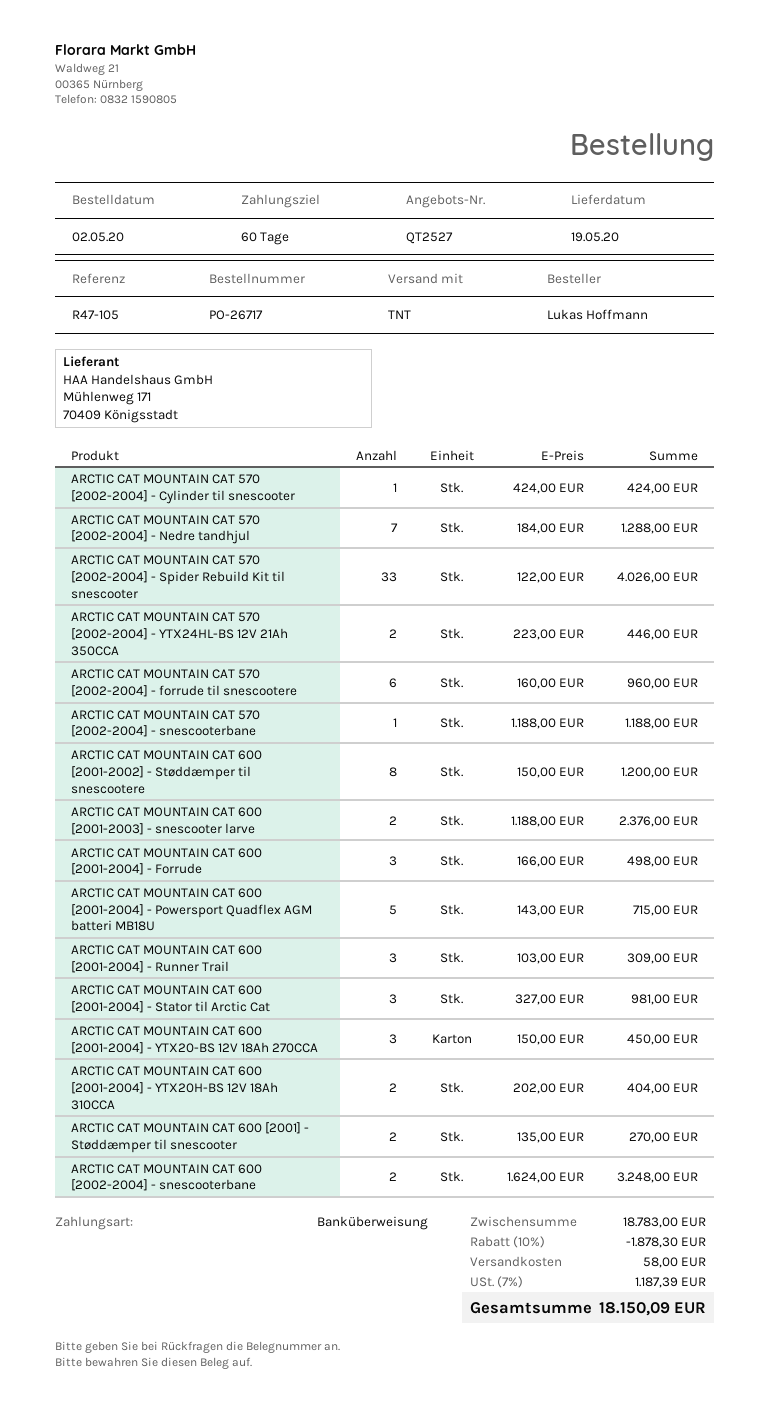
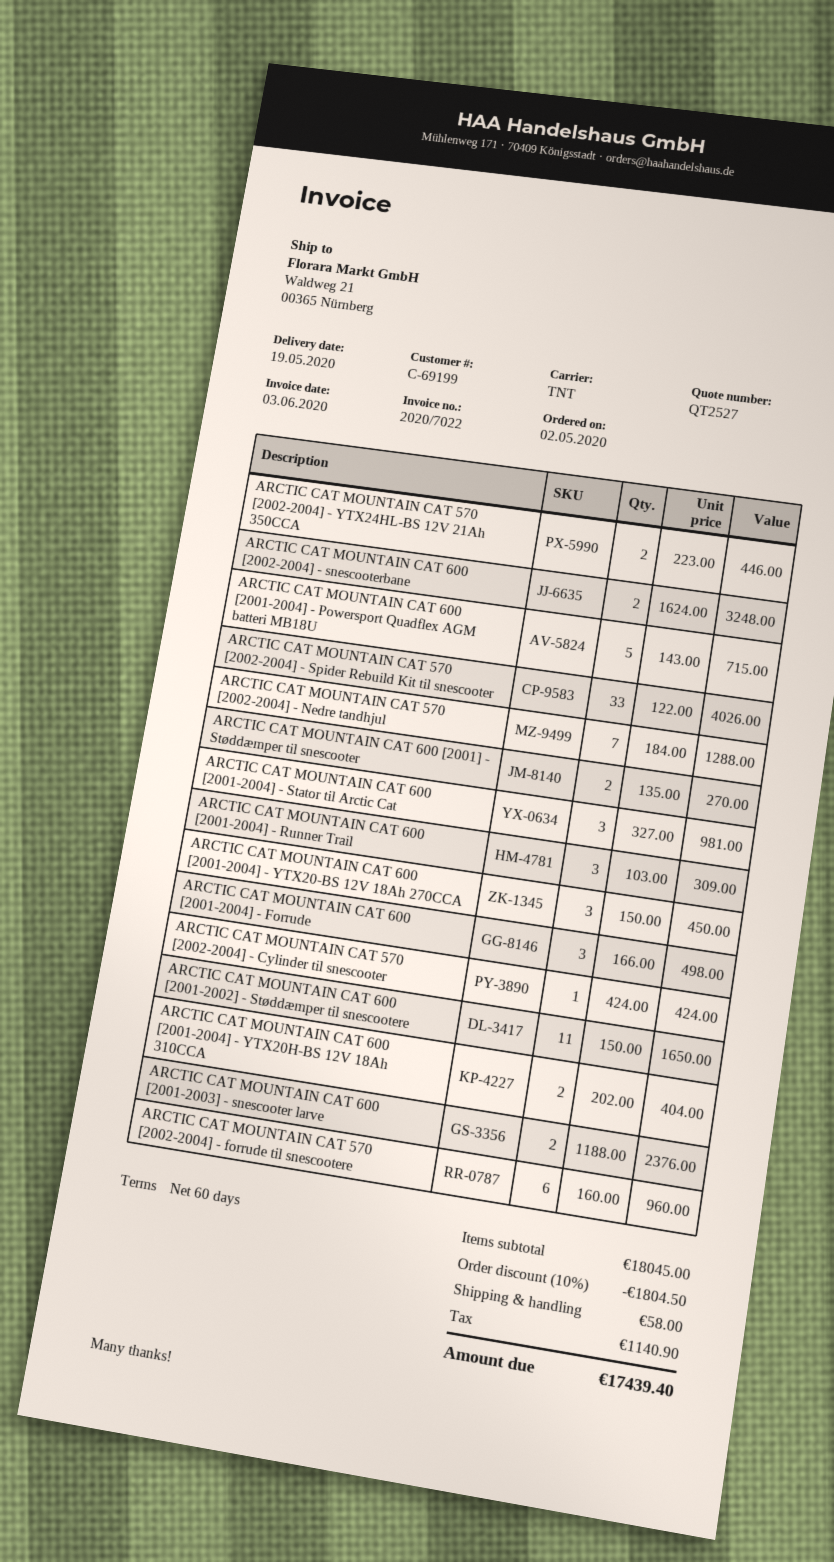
ARCTIC CAT MOUNTAIN CAT 570 [2002-2004] - snescooterbane: 1 x 1188.00 = 1188.00 -> none
ARCTIC CAT MOUNTAIN CAT 600 [2001-2002] - Støddæmper til snescootere: 8 x 150.00 = 1200.00 -> 11 x 150.00 = 1650.00
subtotal: 18783.00 -> 18045.00
discount: 10% = 1878.30 -> 10% = 1804.50
tax: 1187.39 -> 1140.90
total: 18150.09 -> 17439.40

